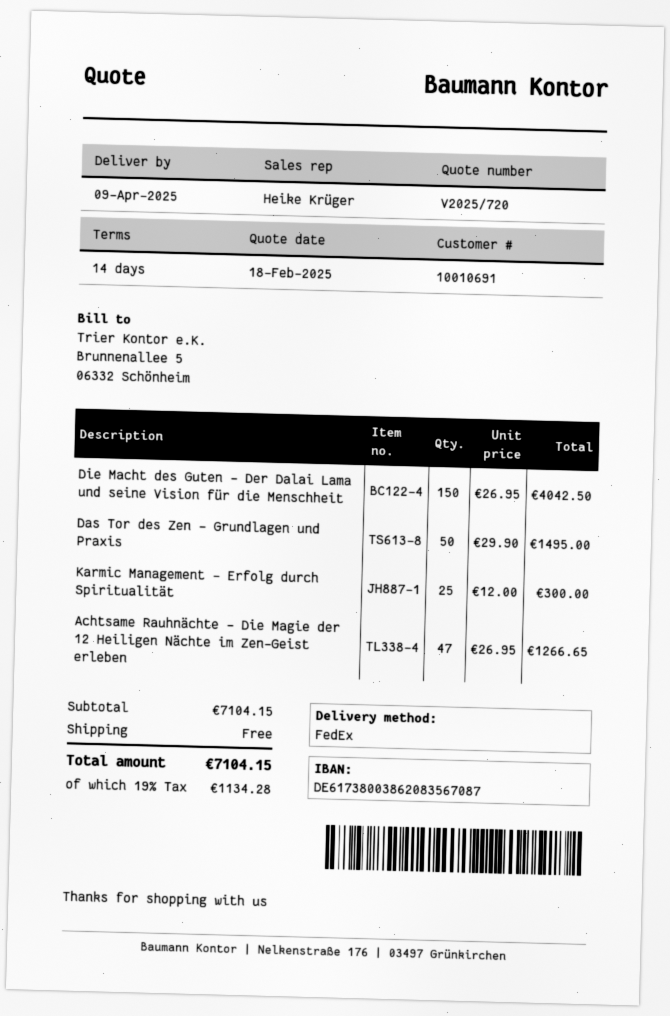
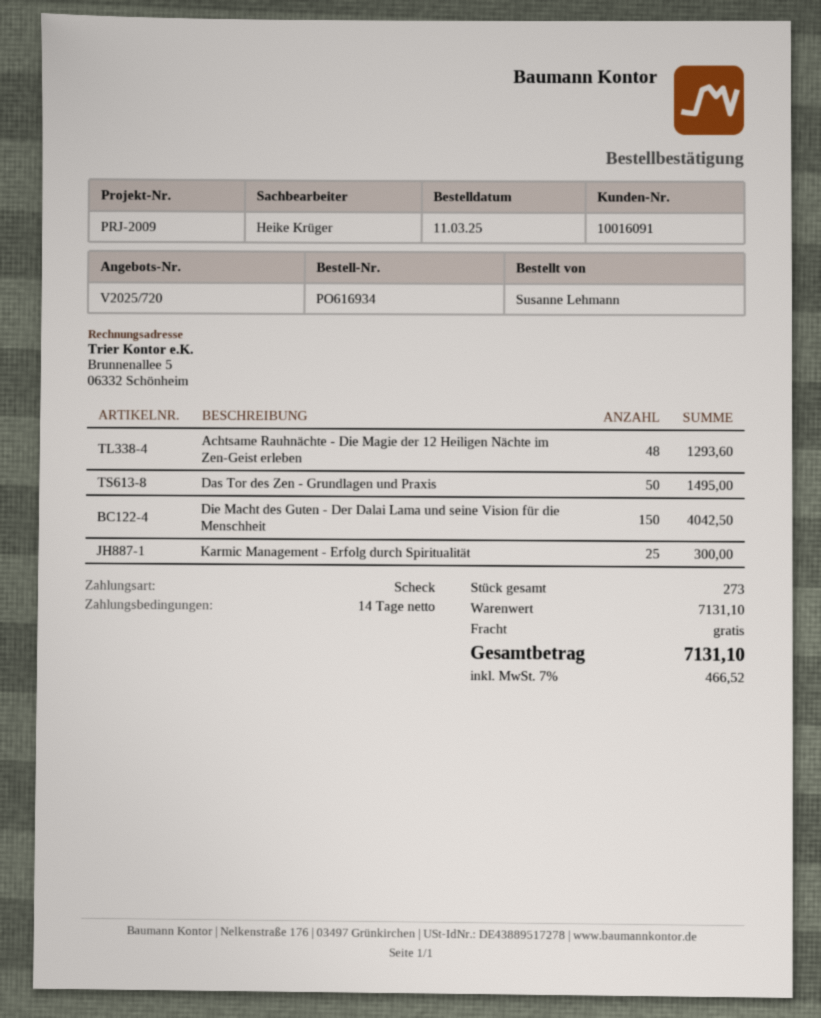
customer number: 10010691 -> 10016091
Achtsame Rauhnächte - Die Magie der 12 Heiligen Nächte im Zen-Geist erleben: 47 for 1266.65 -> 48 for 1293.60
subtotal: 7104.15 -> 7131.10
tax: 19% = 1134.28 -> 7% = 466.52
total: 7104.15 -> 7131.10

